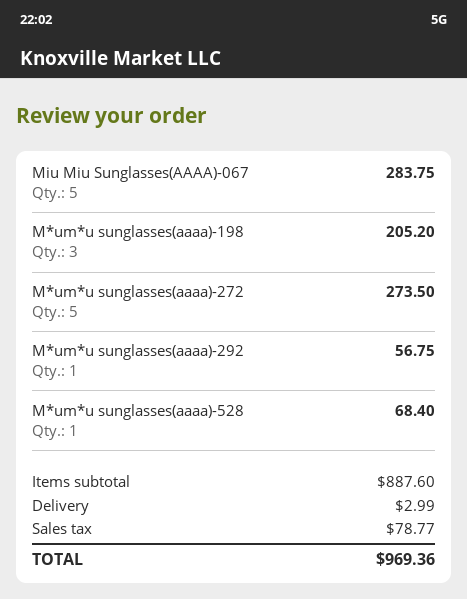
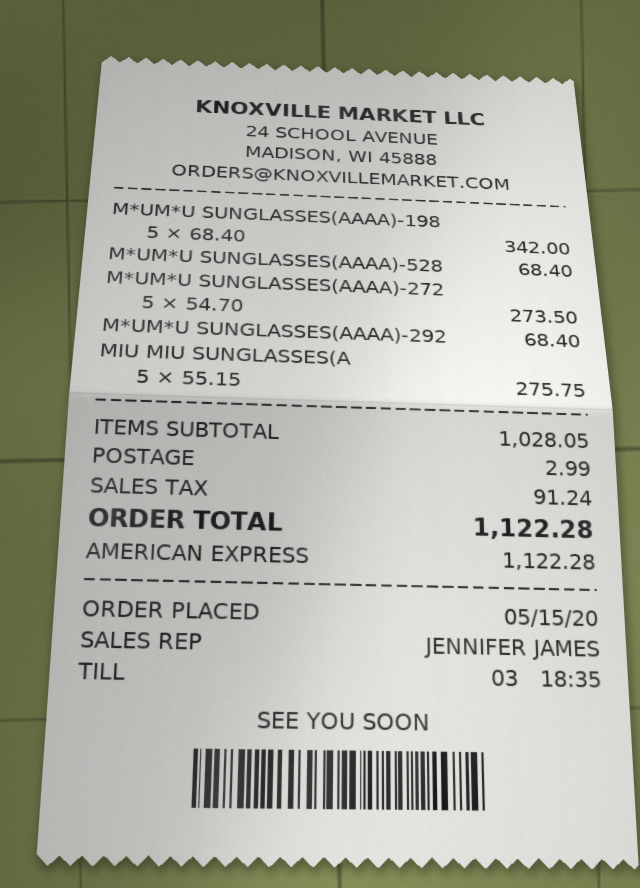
Miu Miu Sunglasses(AAAA)-067: 5 for 283.75 -> 5 for 275.75
M*um*u sunglasses(aaaa)-198: 3 for 205.20 -> 5 for 342.00
M*um*u sunglasses(aaaa)-292: 1 for 56.75 -> 1 for 68.40
subtotal: 887.60 -> 1028.05
tax: 78.77 -> 91.24
total: 969.36 -> 1122.28

